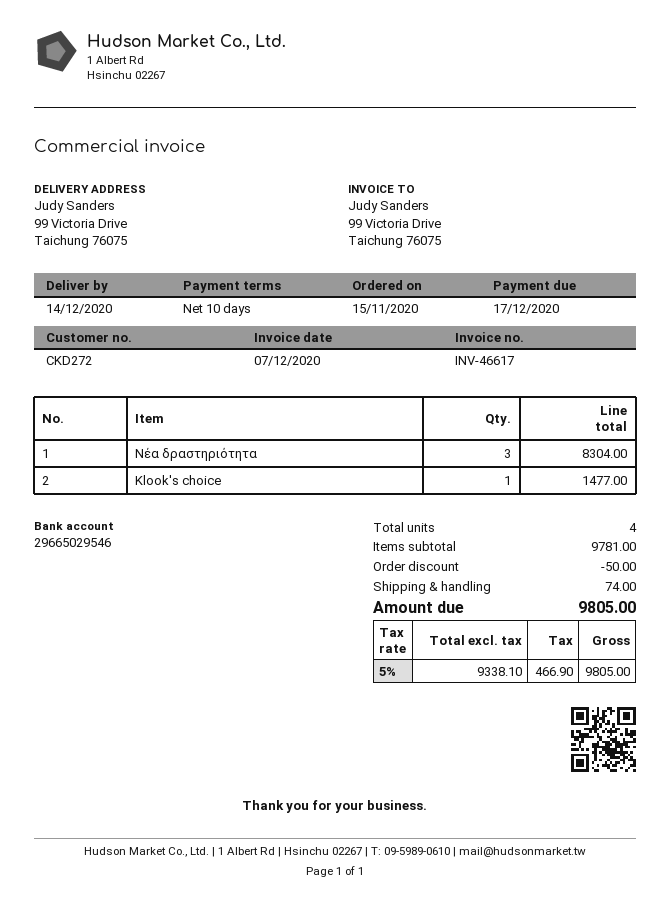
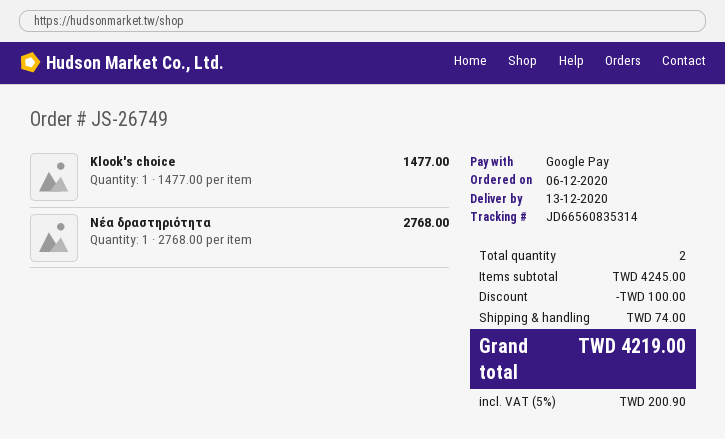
order date: 2020-11-15 -> 2020-12-06
delivery date: 2020-12-14 -> 2020-12-13
Νέα δραστηριότητα: 3 for 8304.00 -> 1 for 2768.00
total quantity: 4 -> 2
subtotal: 9781.00 -> 4245.00
discount: 50.00 -> 100.00
tax: 5% = 466.90 -> 5% = 200.90
total: 9805.00 -> 4219.00

